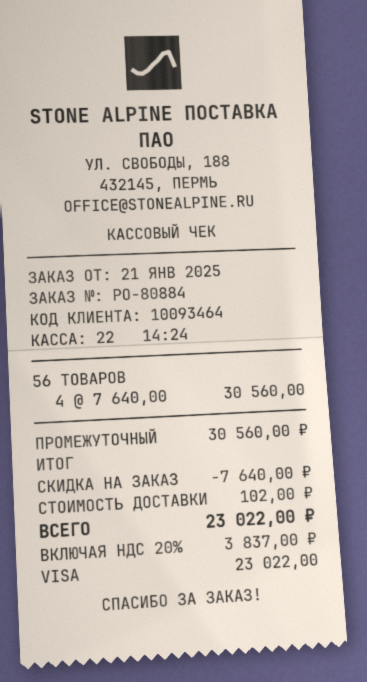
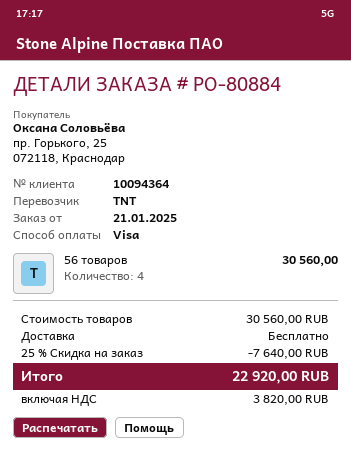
customer number: 10093464 -> 10094364
shipping: 102.00 -> 0.00
tax: 3837.00 -> 3820.00
total: 23022.00 -> 22920.00

